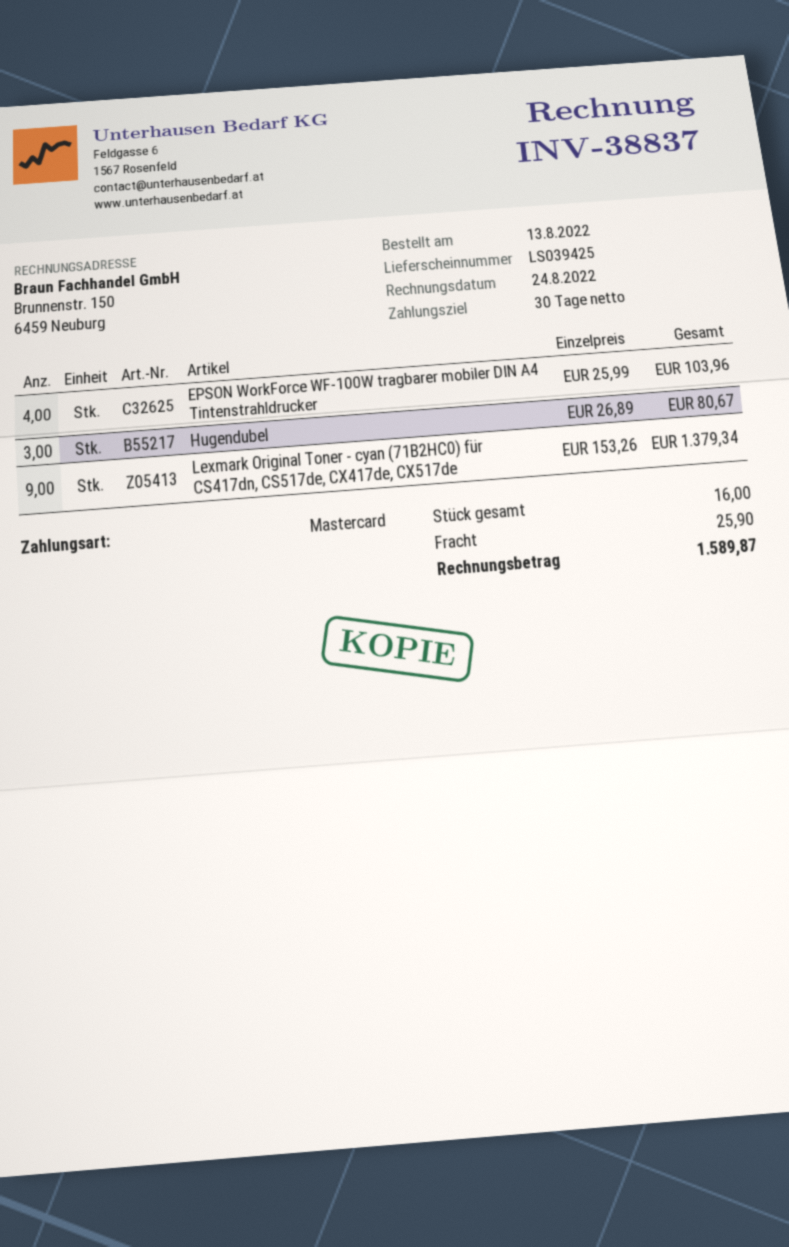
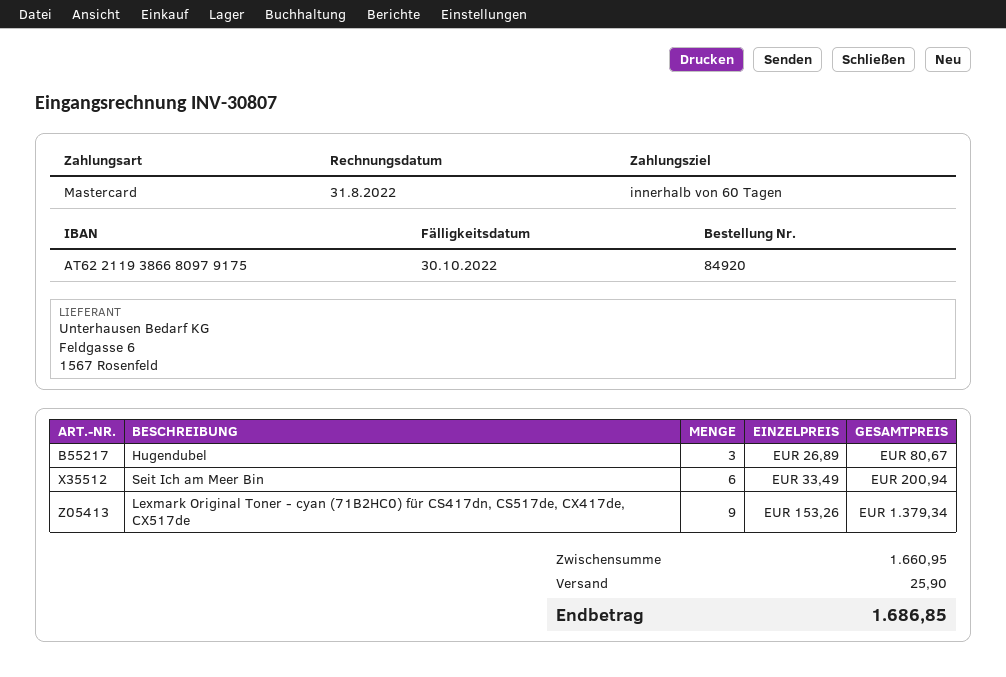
invoice number: INV-38837 -> INV-30807
invoice date: 2022-08-24 -> 2022-08-31
payment terms: 30 days -> 60 days
EPSON WorkForce WF-100W tragbarer mobiler DIN A4 Tintenstrahldrucker: 4 x 25.99 = 103.96 -> none
Seit Ich am Meer Bin: none -> 6 x 33.49 = 200.94
total: 1589.87 -> 1686.85

